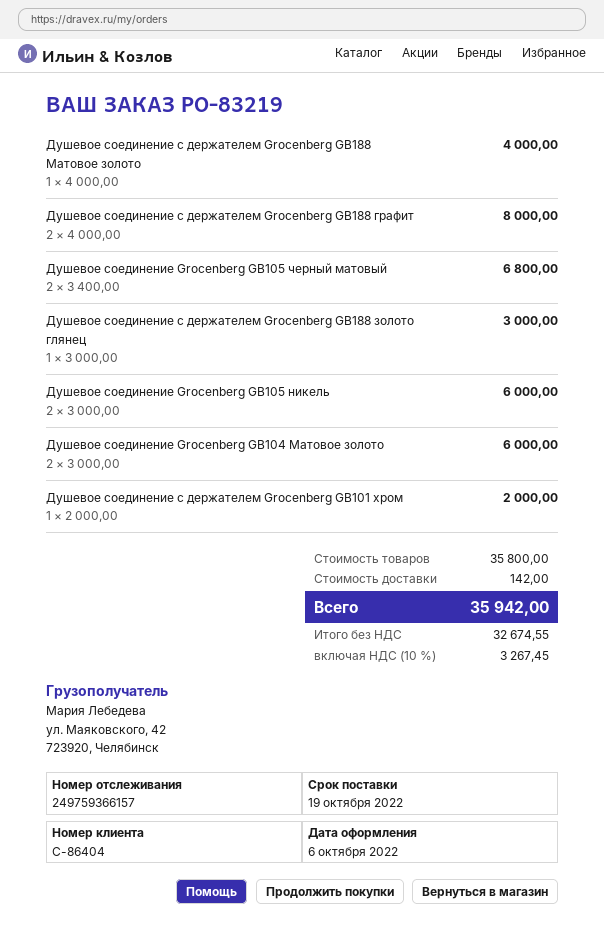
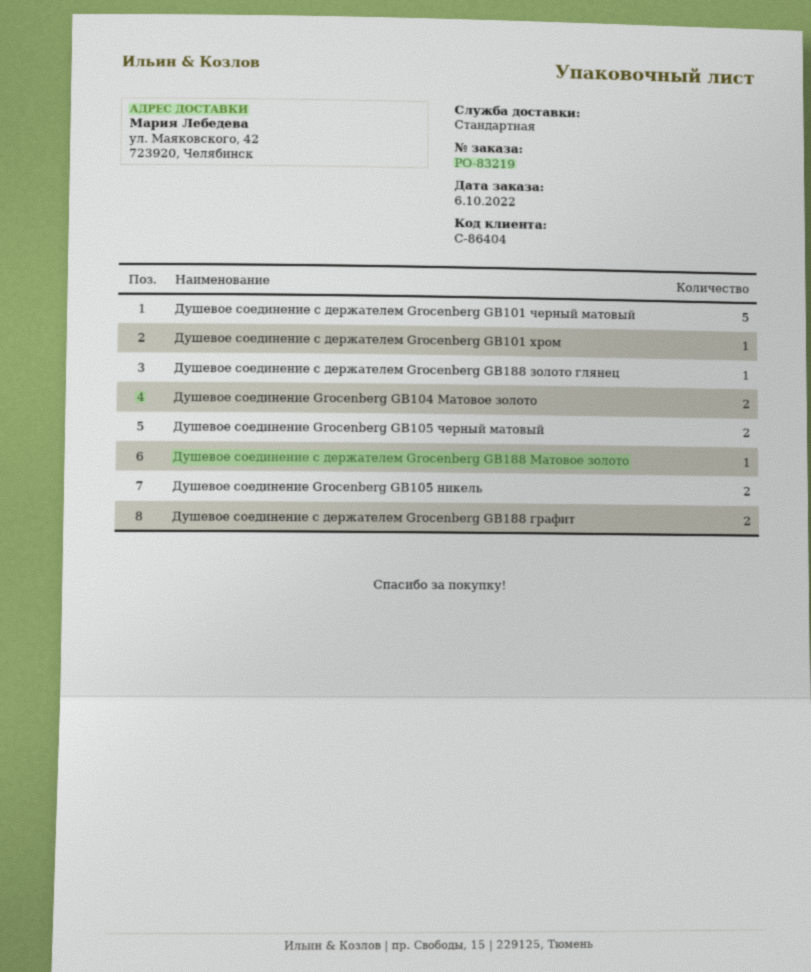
Душевое соединение с держателем Grocenberg GB101 черный матовый: none -> 5

